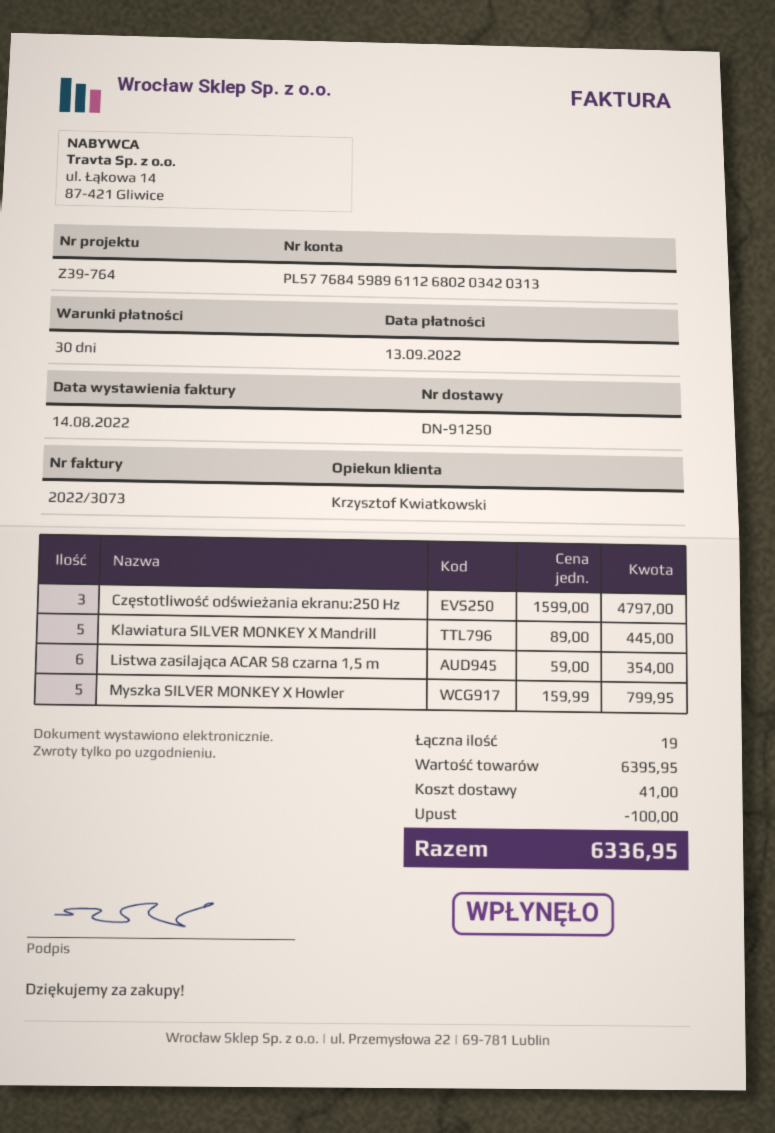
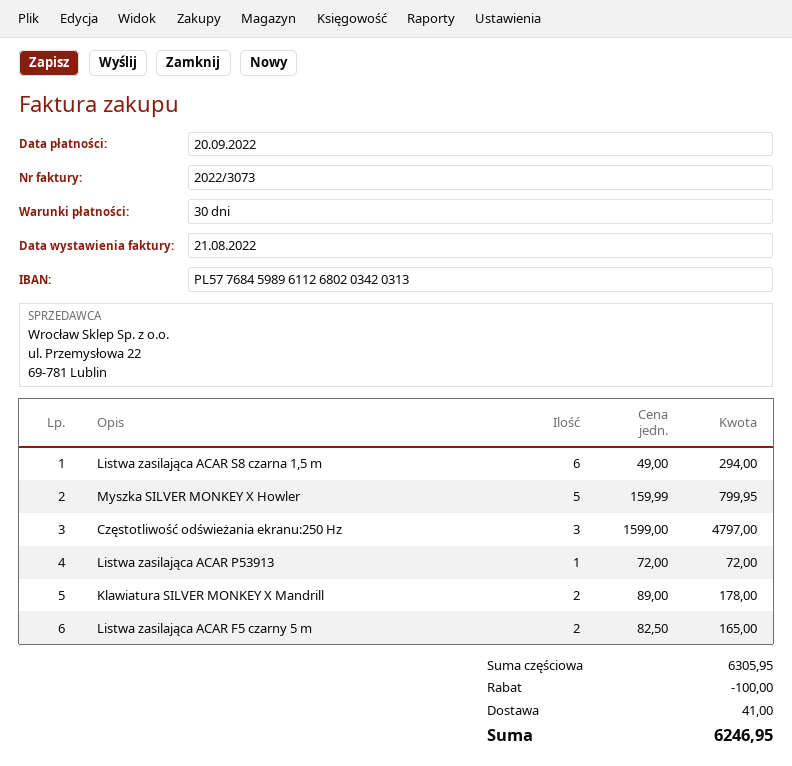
invoice date: 2022-08-14 -> 2022-08-21
due date: 2022-09-13 -> 2022-09-20
Klawiatura SILVER MONKEY X Mandrill: 5 x 89.00 = 445.00 -> 2 x 89.00 = 178.00
Listwa zasilająca ACAR S8 czarna 1,5 m: 6 x 59.00 = 354.00 -> 6 x 49.00 = 294.00
Listwa zasilająca ACAR P53913: none -> 1 x 72.00 = 72.00
Listwa zasilająca ACAR F5 czarny 5 m: none -> 2 x 82.50 = 165.00
subtotal: 6395.95 -> 6305.95
total: 6336.95 -> 6246.95

